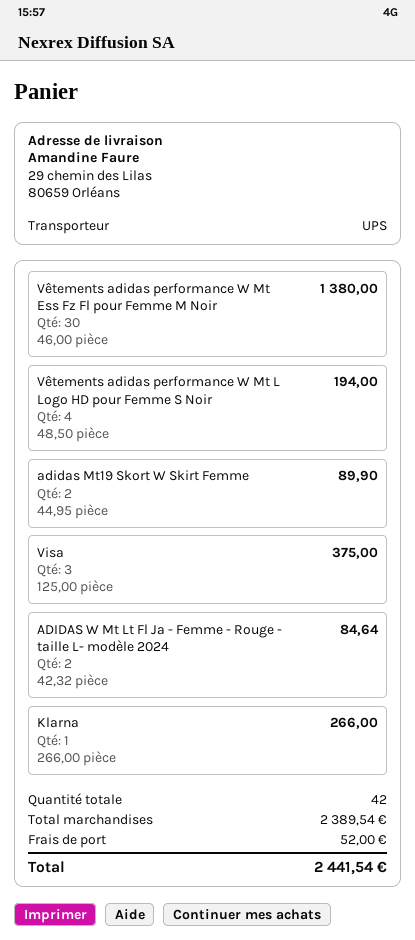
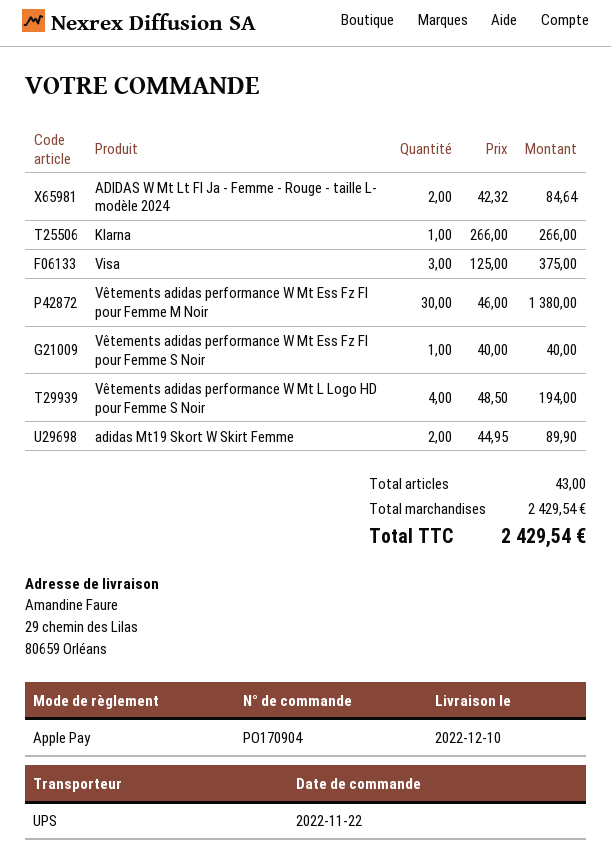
Vêtements adidas performance W Mt Ess Fz Fl pour Femme S Noir: none -> 1 x 40.00 = 40.00
total quantity: 42 -> 43
subtotal: 2389.54 -> 2429.54
shipping: 52.00 -> none
total: 2441.54 -> 2429.54

